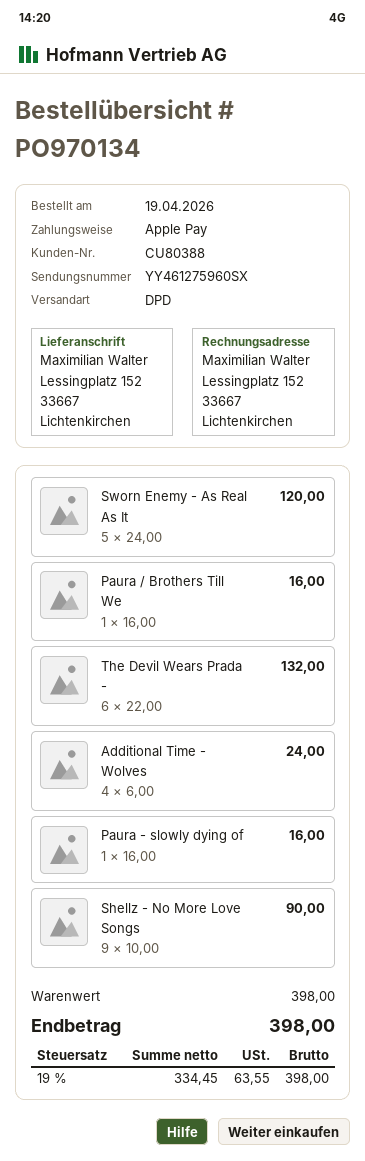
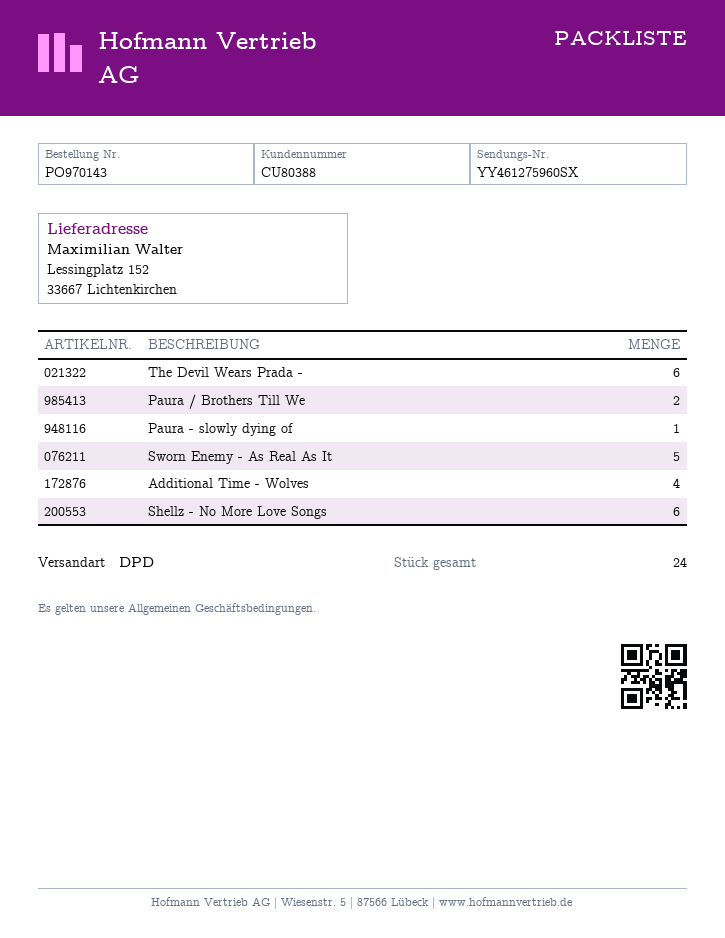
order number: PO970134 -> PO970143
Paura / Brothers Till We: 1 -> 2
Shellz - No More Love Songs: 9 -> 6

